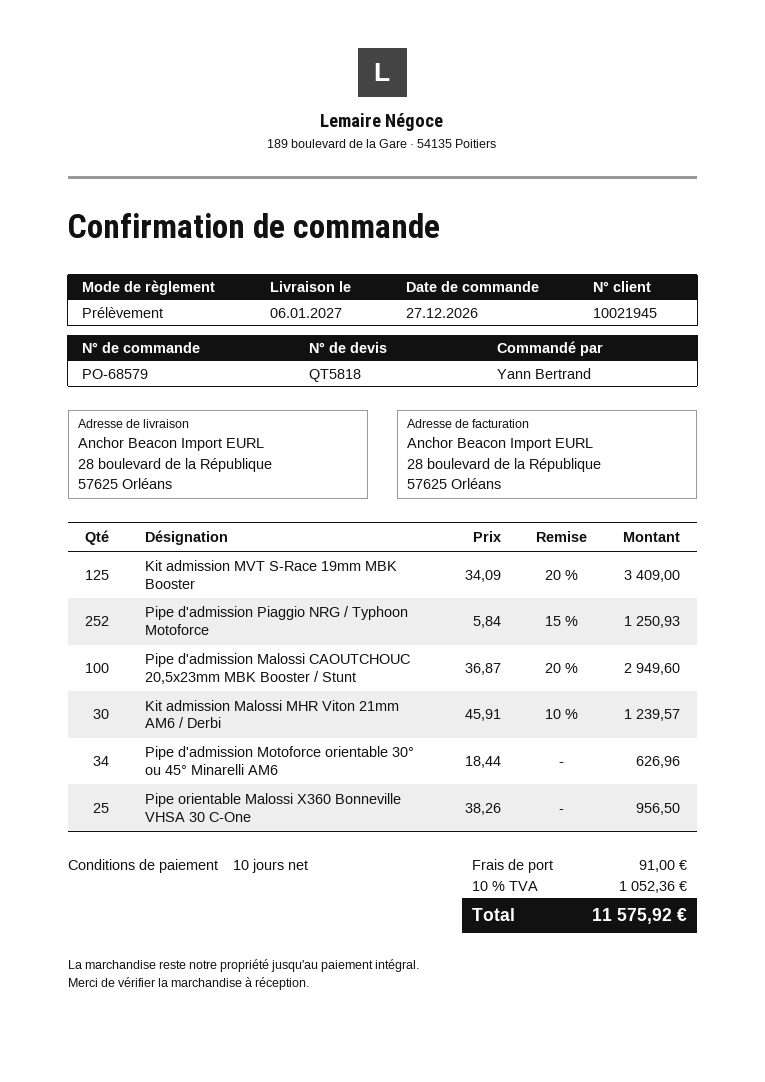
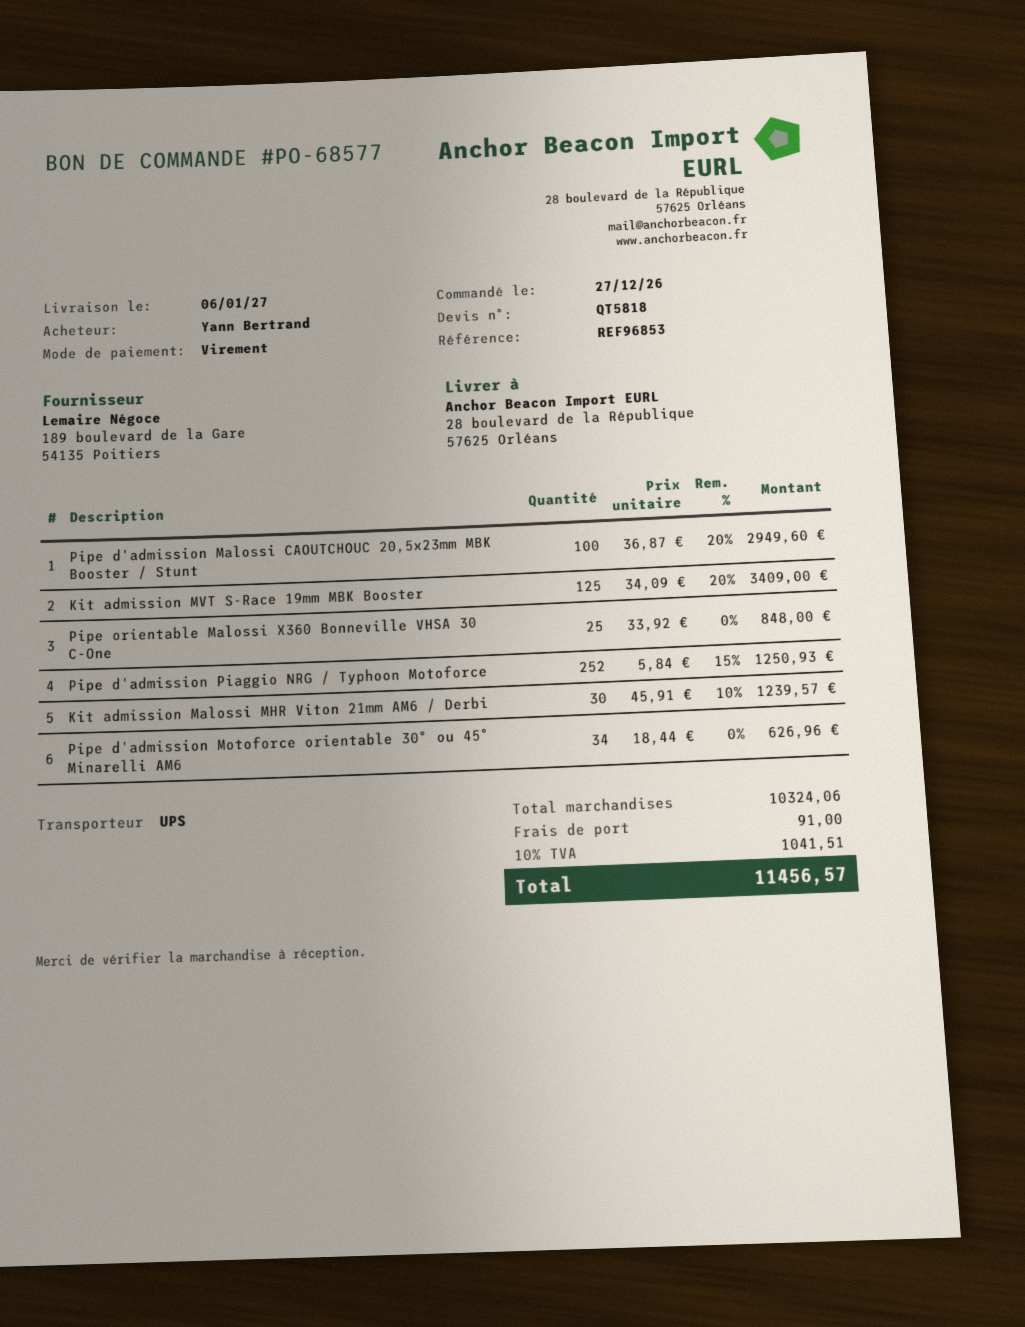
order number: PO-68579 -> PO-68577
payment method: direct debit -> bank transfer
Pipe orientable Malossi X360 Bonneville VHSA 30 C-One: 25 x 38.26 = 956.50 -> 25 x 33.92 = 848.00
tax: 10% = 1052.36 -> 10% = 1041.51
total: 11575.92 -> 11456.57

